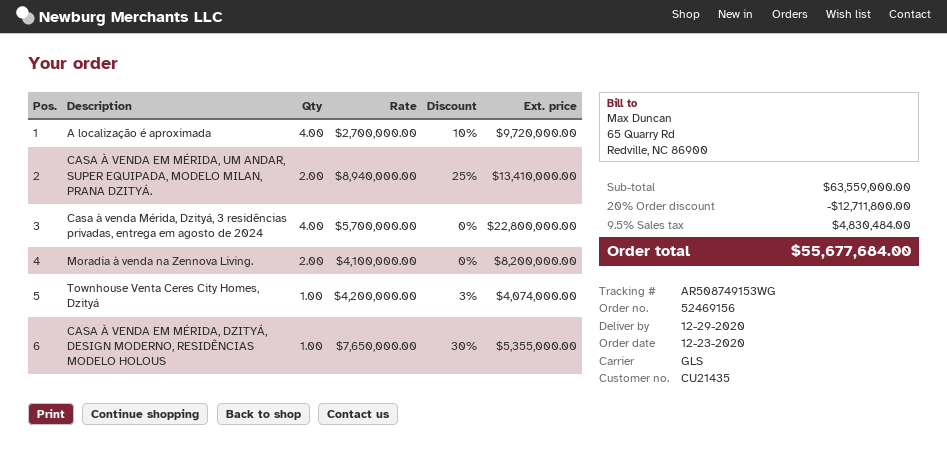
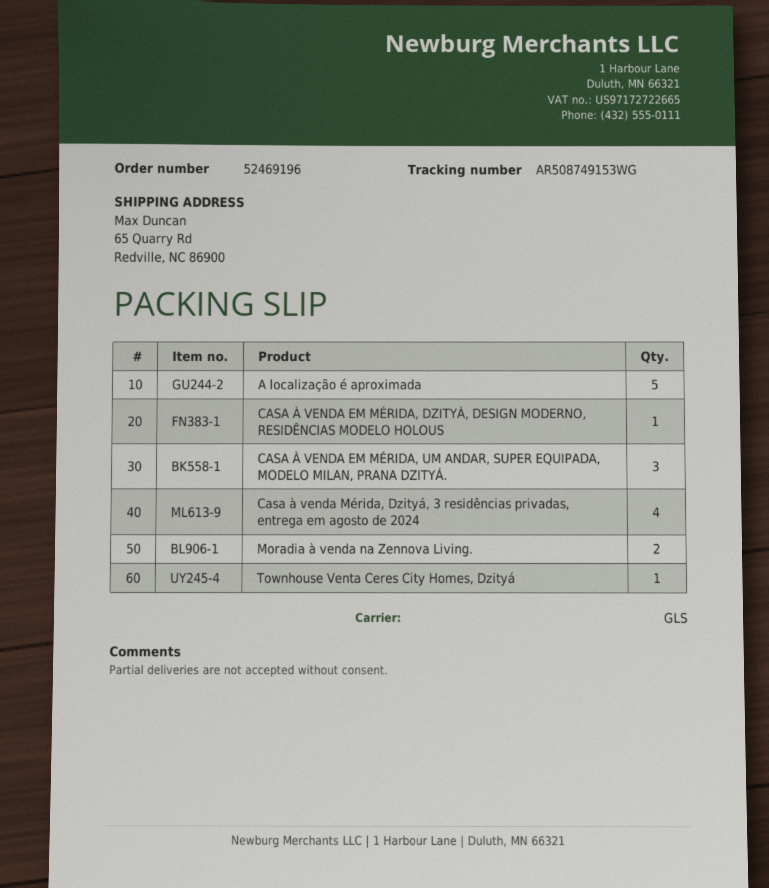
order number: 52469156 -> 52469196
A localização é aproximada: 4 -> 5
CASA À VENDA EM MÉRIDA, UM ANDAR, SUPER EQUIPADA, MODELO MILAN, PRANA DZITYÁ.: 2 -> 3

